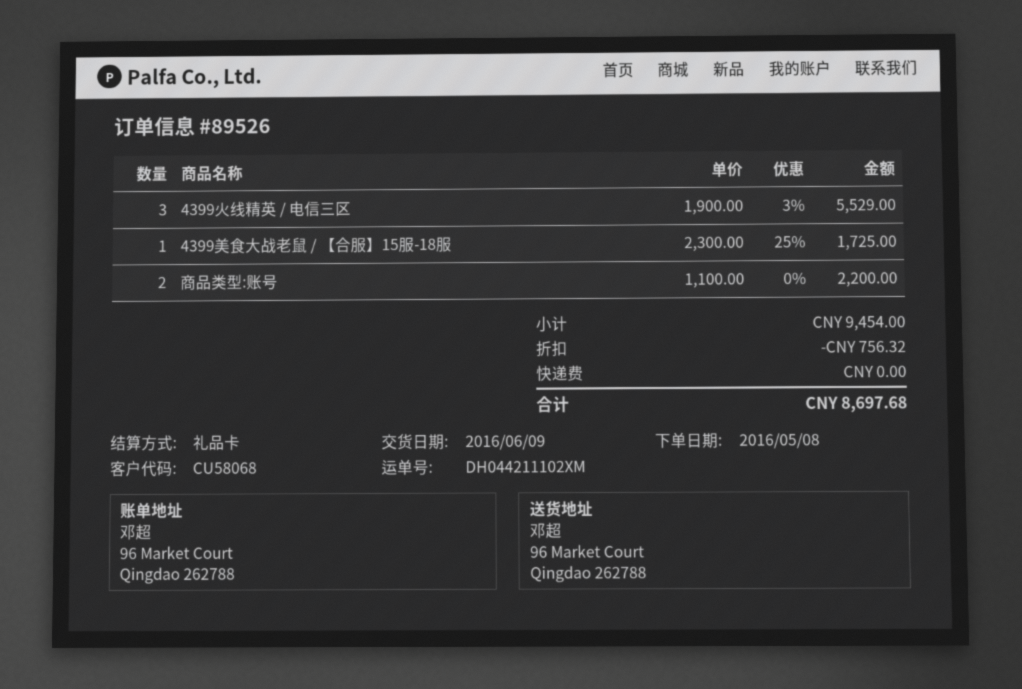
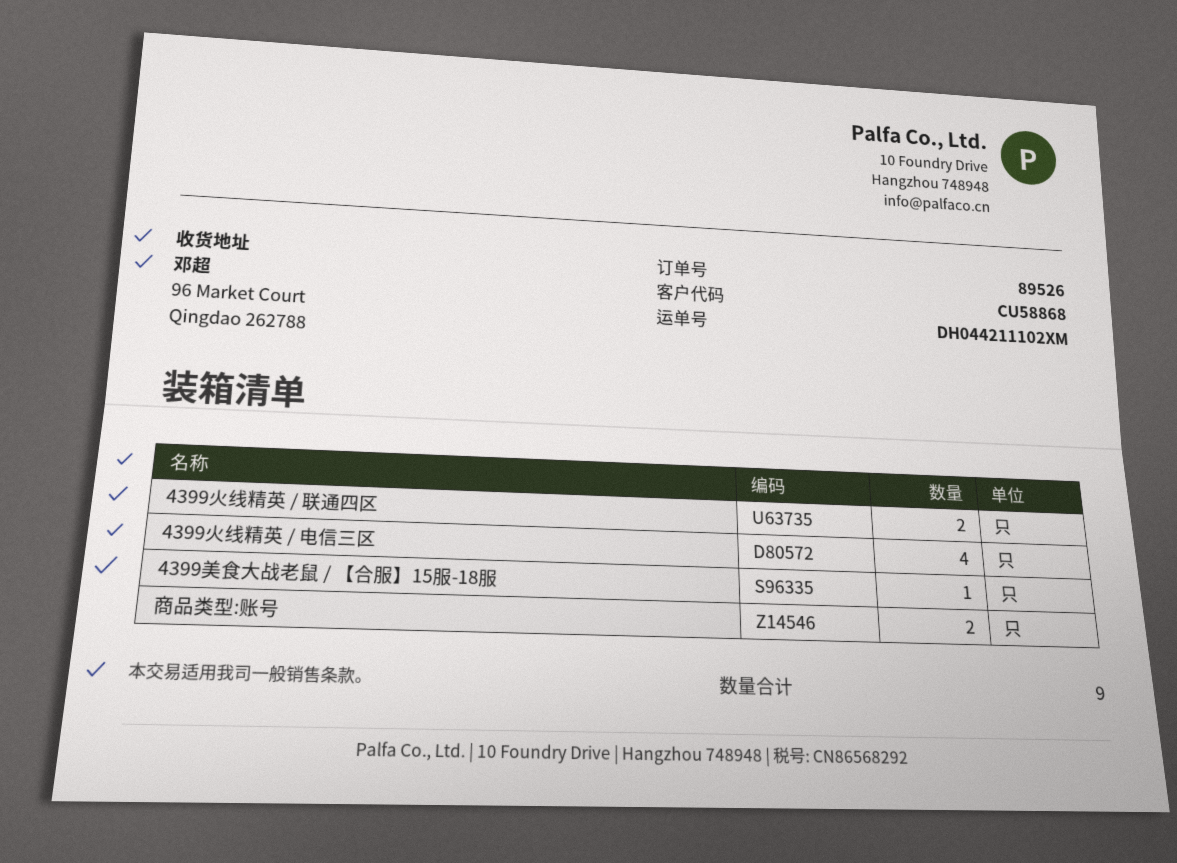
customer number: CU58068 -> CU58868
4399火线精英 / 电信三区: 3 -> 4
4399火线精英 / 联通四区: none -> 2

